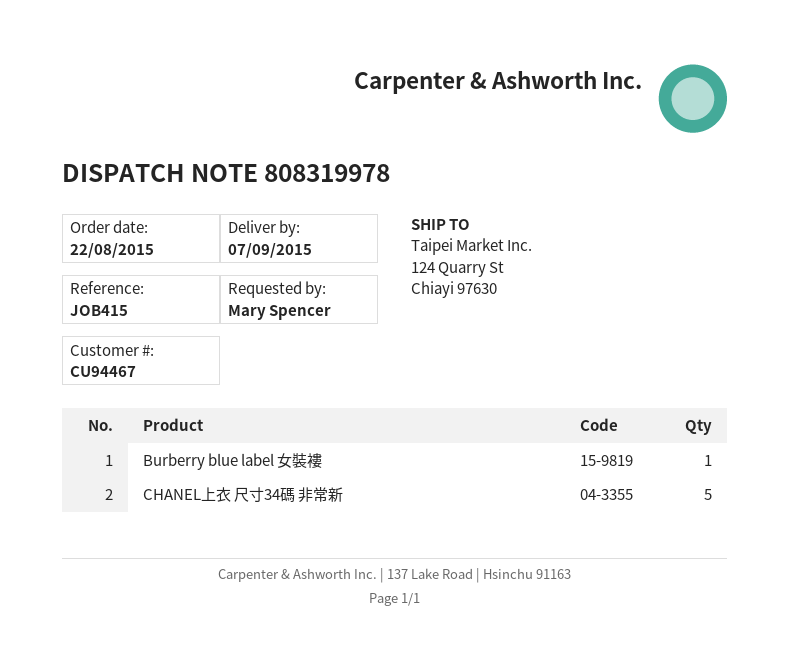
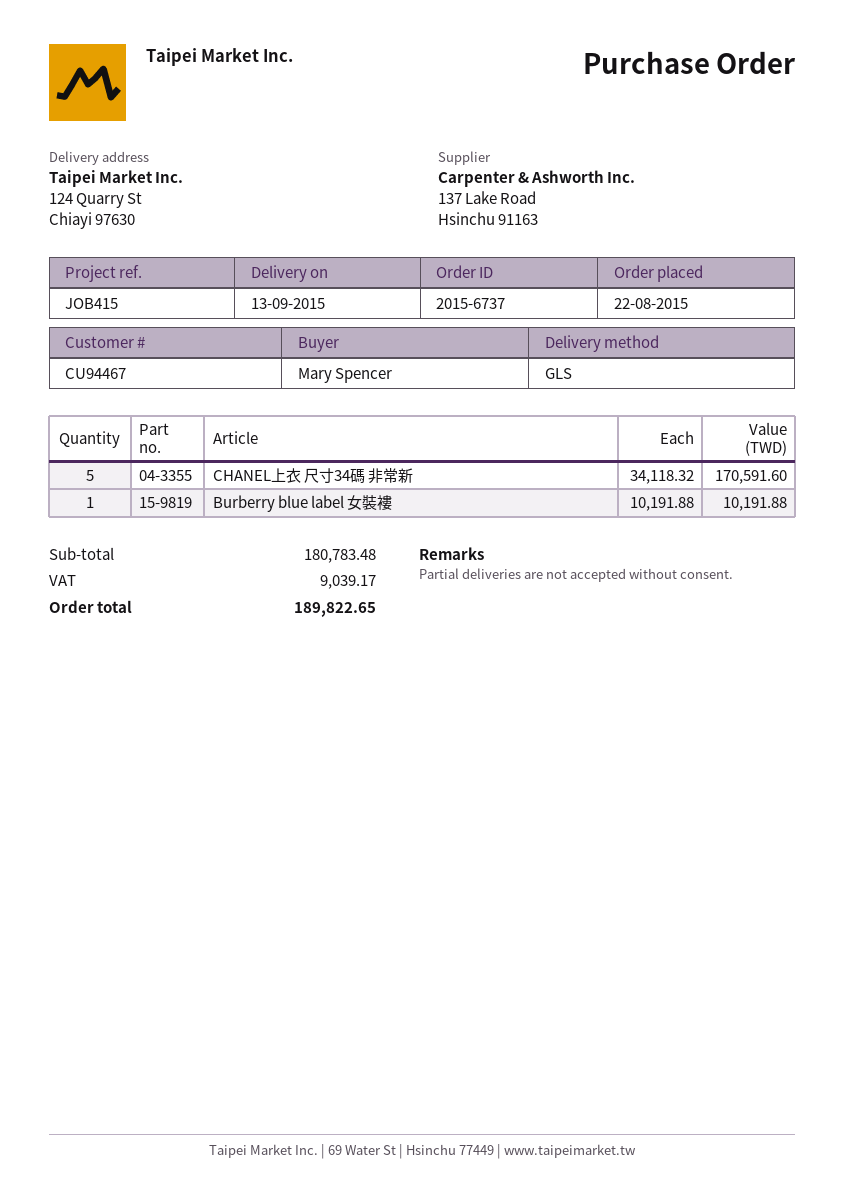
delivery date: 2015-09-07 -> 2015-09-13

